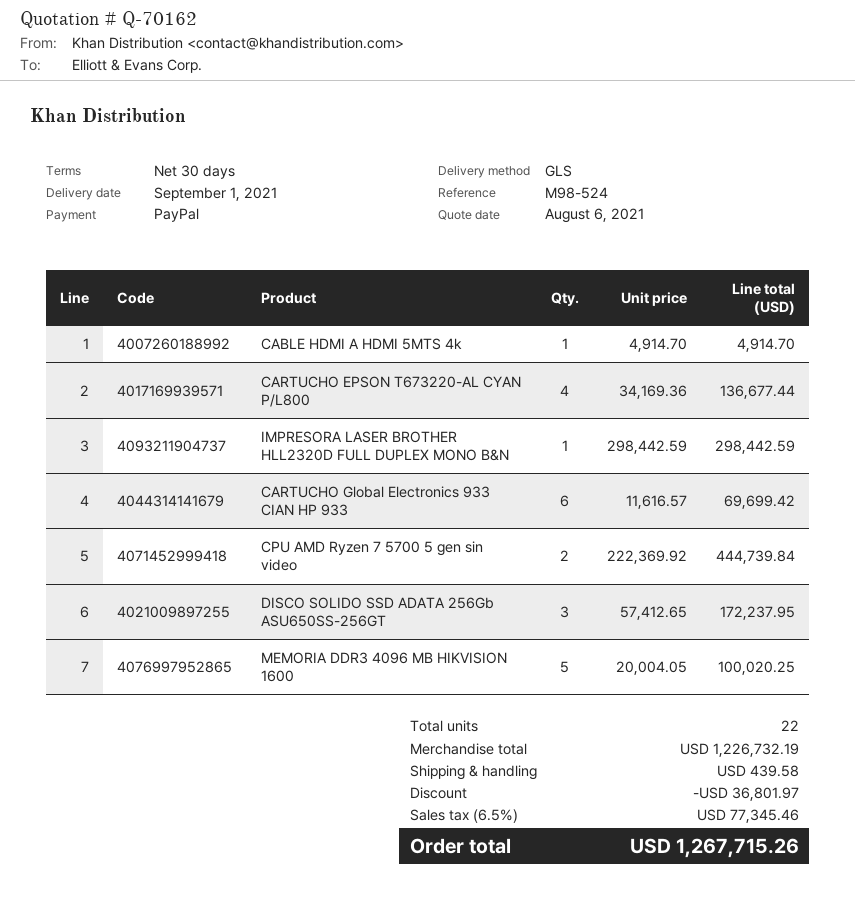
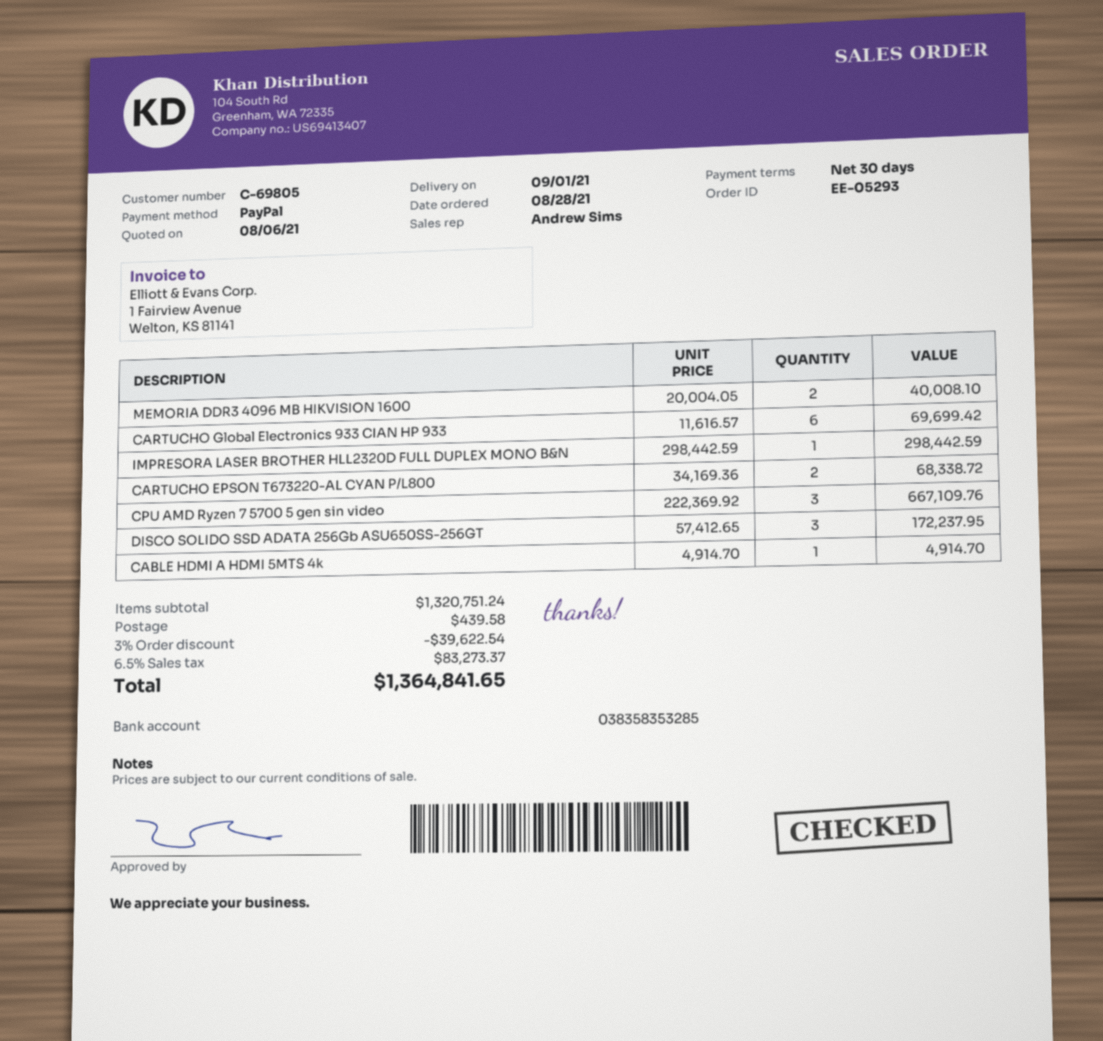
CARTUCHO EPSON T673220-AL CYAN P/L800: 4 x 34169.36 = 136677.44 -> 2 x 34169.36 = 68338.72
CPU AMD Ryzen 7 5700 5 gen sin video: 2 x 222369.92 = 444739.84 -> 3 x 222369.92 = 667109.76
MEMORIA DDR3 4096 MB HIKVISION 1600: 5 x 20004.05 = 100020.25 -> 2 x 20004.05 = 40008.10
subtotal: 1226732.19 -> 1320751.24
discount: 36801.97 -> 39622.54
tax: 6.5% = 77345.46 -> 6.5% = 83273.37
total: 1267715.26 -> 1364841.65

